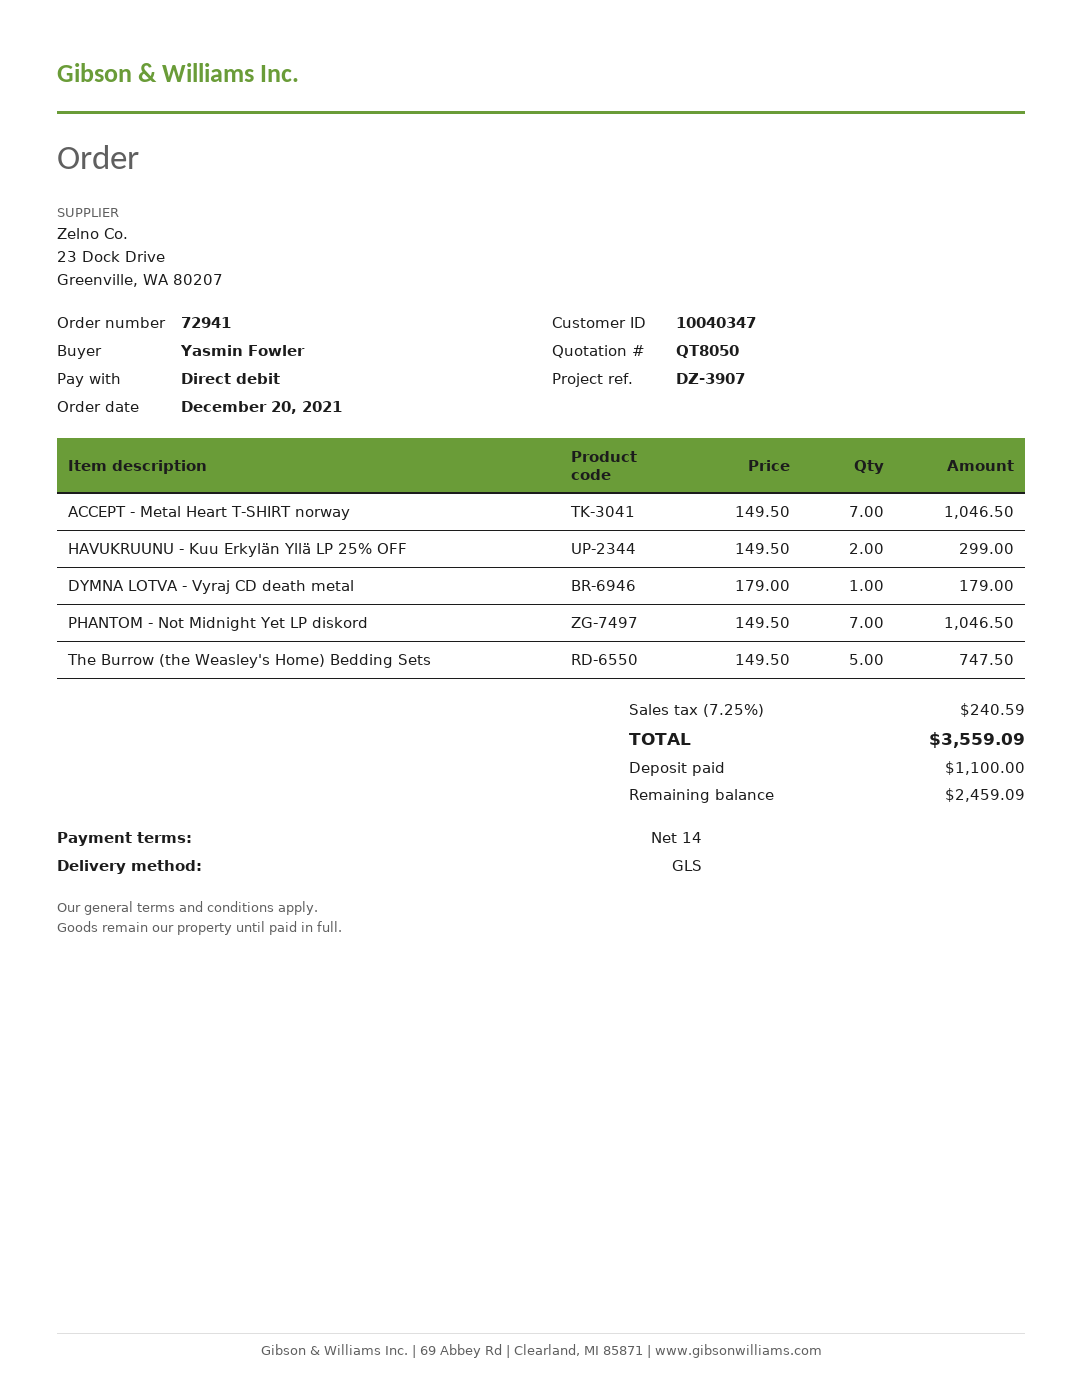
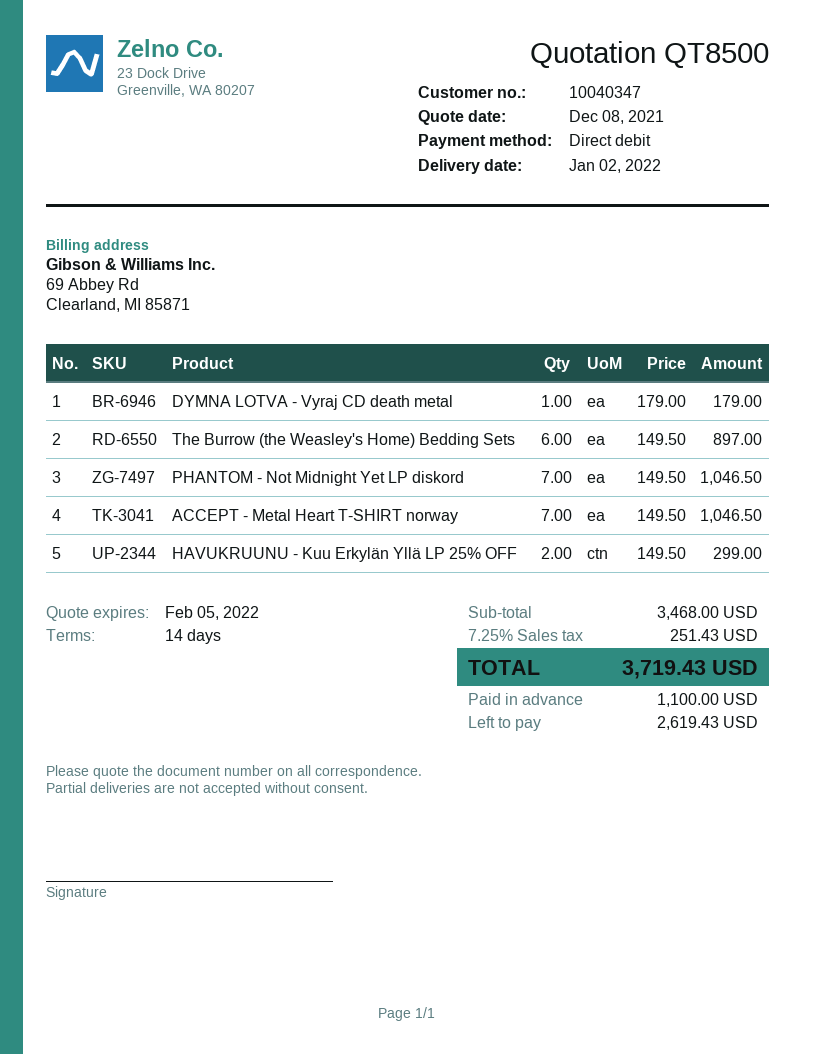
quote number: QT8050 -> QT8500
The Burrow (the Weasley's Home) Bedding Sets: 5 x 149.50 = 747.50 -> 6 x 149.50 = 897.00
tax: 7.25% = 240.59 -> 7.25% = 251.43
total: 3559.09 -> 3719.43
balance: 2459.09 -> 2619.43

